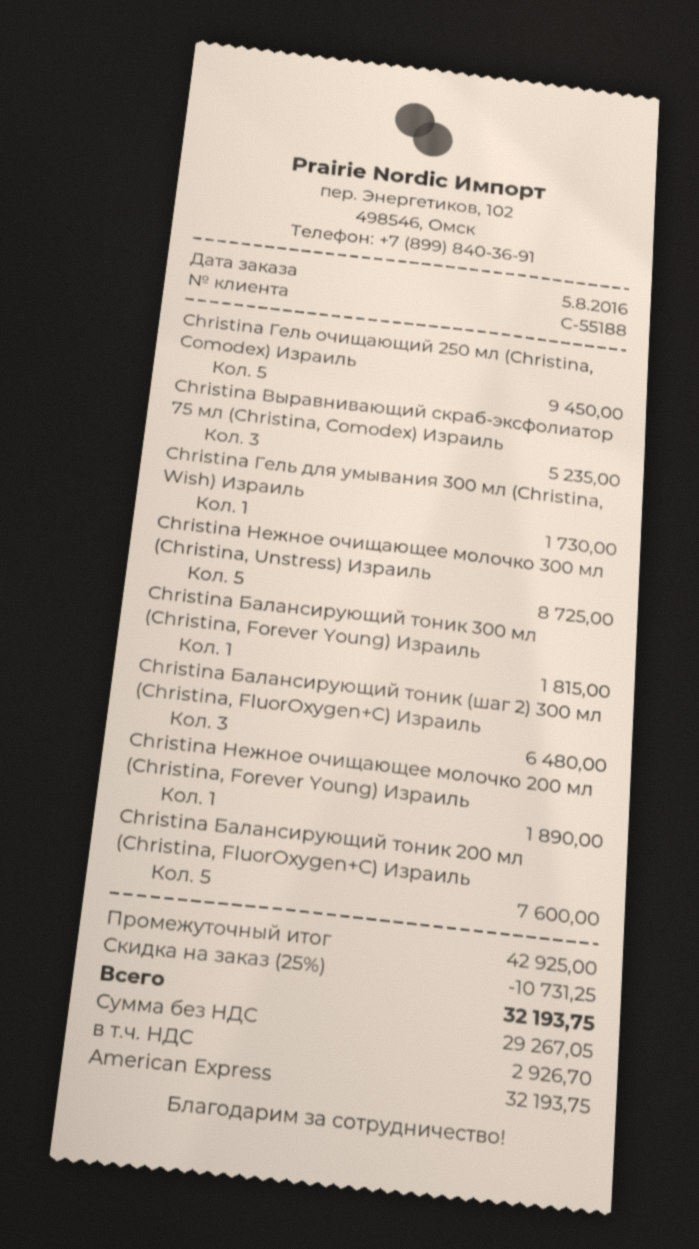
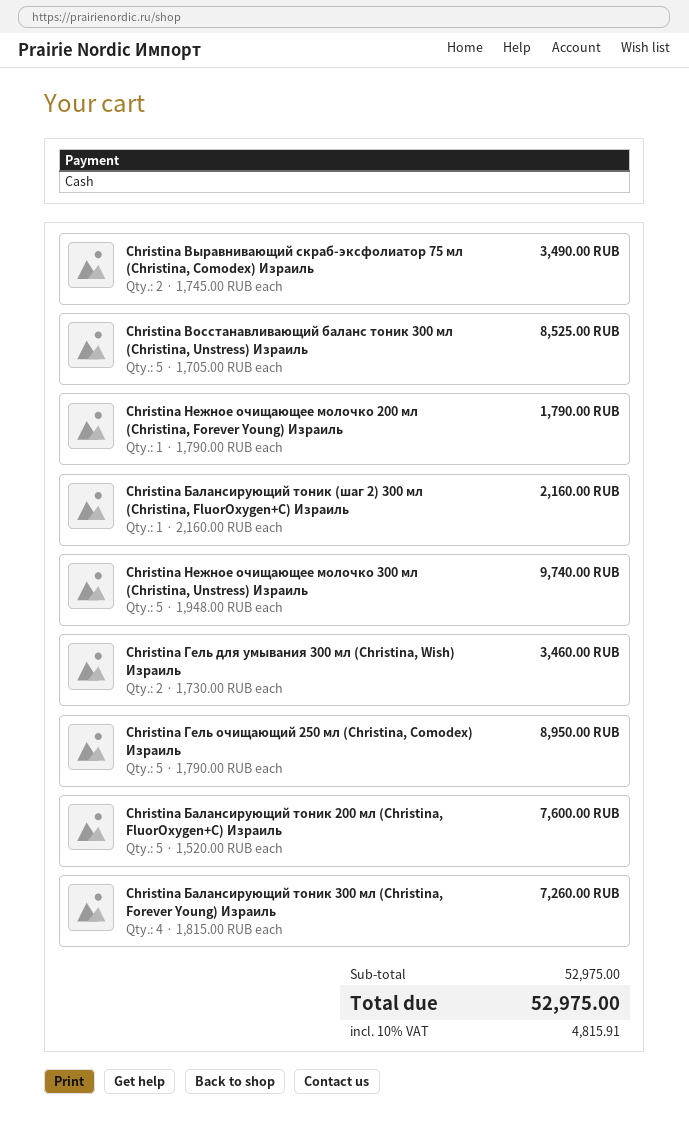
payment method: American Express -> cash
Christina Гель очищающий 250 мл (Christina, Comodex) Израиль: 5 for 9450.00 -> 5 for 8950.00
Christina Выравнивающий скраб-эксфолиатор 75 мл (Christina, Comodex) Израиль: 3 for 5235.00 -> 2 for 3490.00
Christina Гель для умывания 300 мл (Christina, Wish) Израиль: 1 for 1730.00 -> 2 for 3460.00
Christina Нежное очищающее молочко 300 мл (Christina, Unstress) Израиль: 5 for 8725.00 -> 5 for 9740.00
Christina Балансирующий тоник 300 мл (Christina, Forever Young) Израиль: 1 for 1815.00 -> 4 for 7260.00
Christina Балансирующий тоник (шаг 2) 300 мл (Christina, FluorOxygen+C) Израиль: 3 for 6480.00 -> 1 for 2160.00
Christina Нежное очищающее молочко 200 мл (Christina, Forever Young) Израиль: 1 for 1890.00 -> 1 for 1790.00
Christina Восстанавливающий баланс тоник 300 мл (Christina, Unstress) Израиль: none -> 5 for 8525.00
subtotal: 42925.00 -> 52975.00
discount: 25% = 10731.25 -> none
tax: 2926.70 -> 4815.91
total: 32193.75 -> 52975.00

